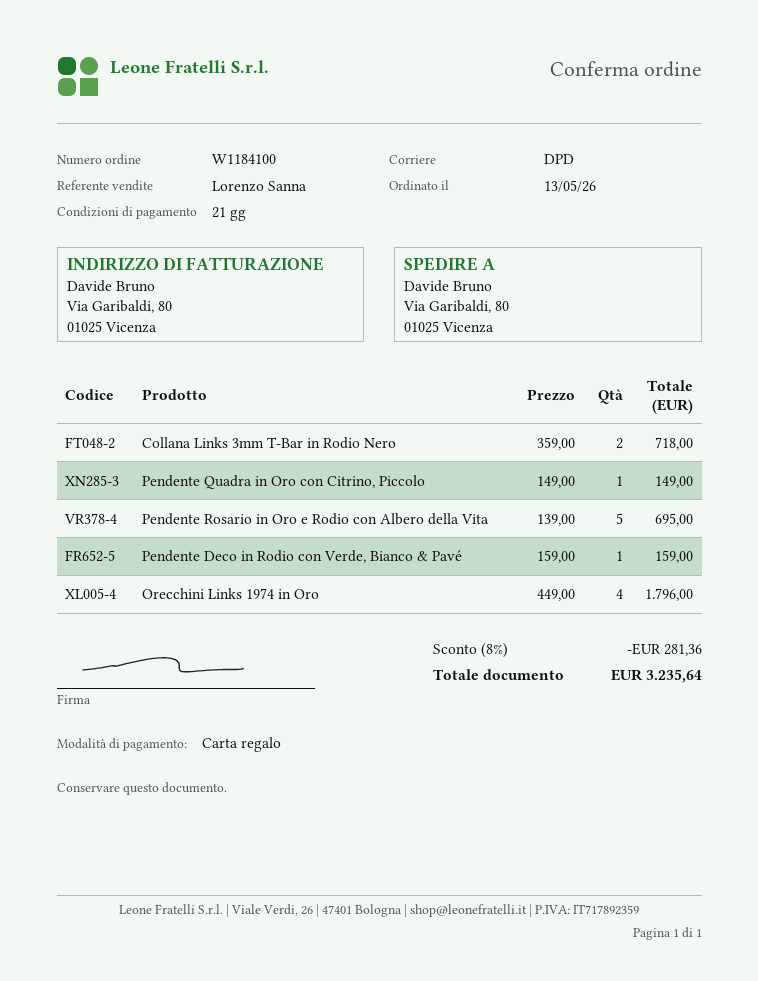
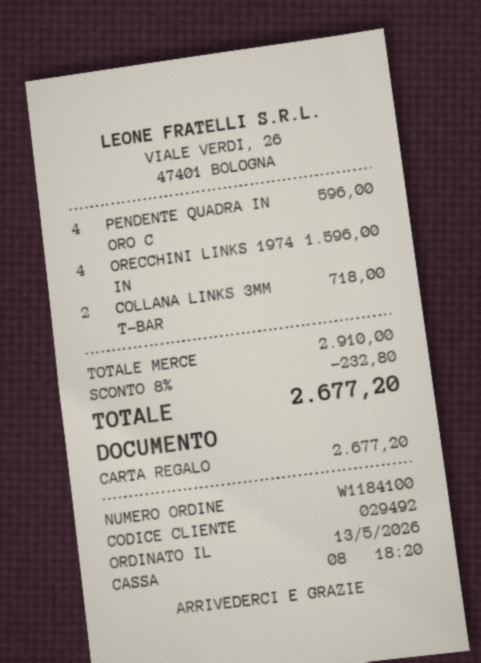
Pendente Quadra in Oro con Citrino, Piccolo: 1 for 149.00 -> 4 for 596.00
Pendente Rosario in Oro e Rodio con Albero della Vita: 5 for 695.00 -> none
Pendente Deco in Rodio con Verde, Bianco & Pavé: 1 for 159.00 -> none
Orecchini Links 1974 in Oro: 4 for 1796.00 -> 4 for 1596.00
discount: 8% = 281.36 -> 8% = 232.80
total: 3235.64 -> 2677.20

